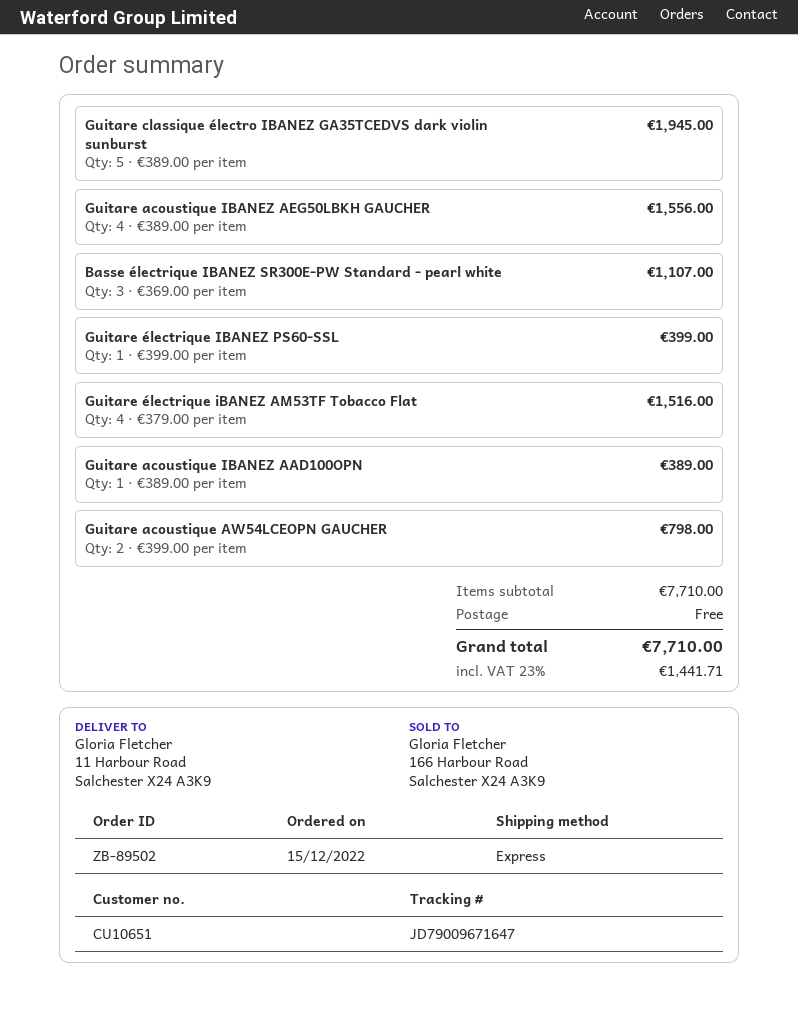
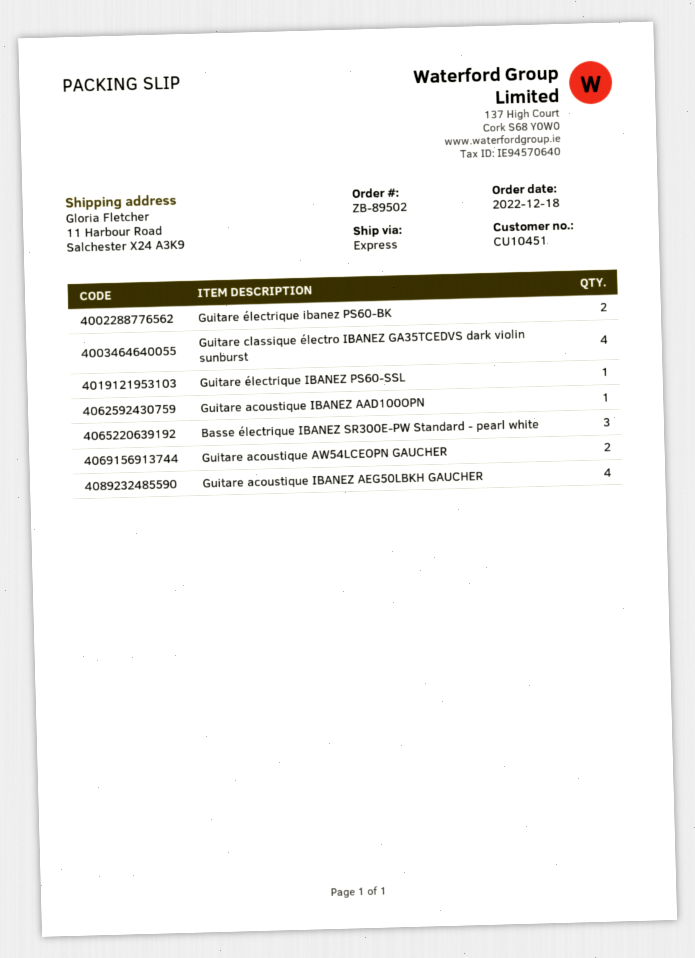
order date: 2022-12-15 -> 2022-12-18
customer number: CU10651 -> CU10451
Guitare classique électro IBANEZ GA35TCEDVS dark violin sunburst: 5 -> 4
Guitare électrique iBANEZ AM53TF Tobacco Flat: 4 -> none
Guitare électrique ibanez PS60-BK: none -> 2

